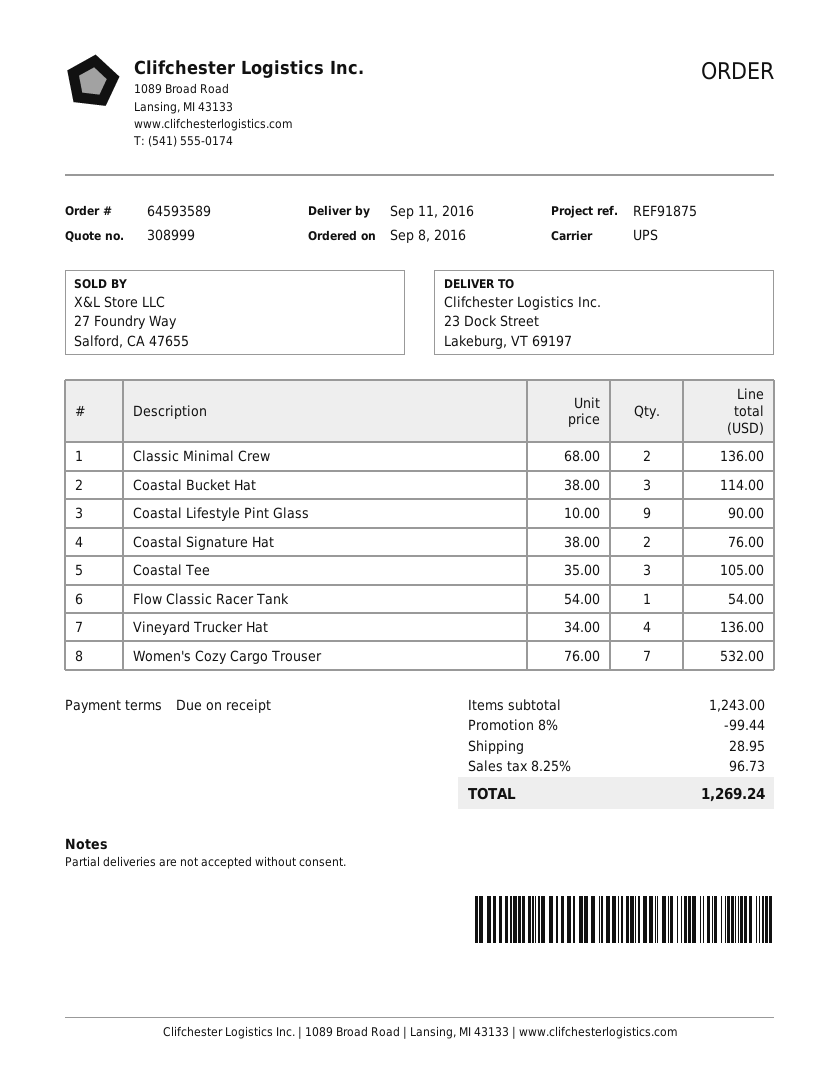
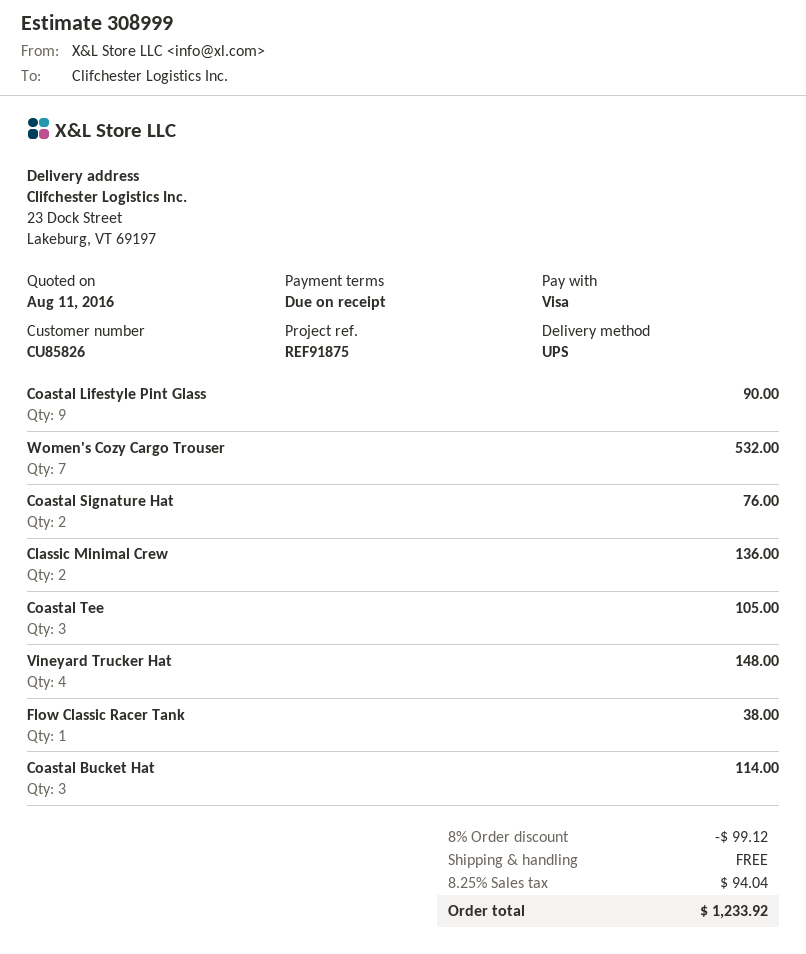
Flow Classic Racer Tank: 1 for 54.00 -> 1 for 38.00
Vineyard Trucker Hat: 4 for 136.00 -> 4 for 148.00
discount: 8% = 99.44 -> 8% = 99.12
shipping: 28.95 -> 0.00
tax: 8.25% = 96.73 -> 8.25% = 94.04
total: 1269.24 -> 1233.92

